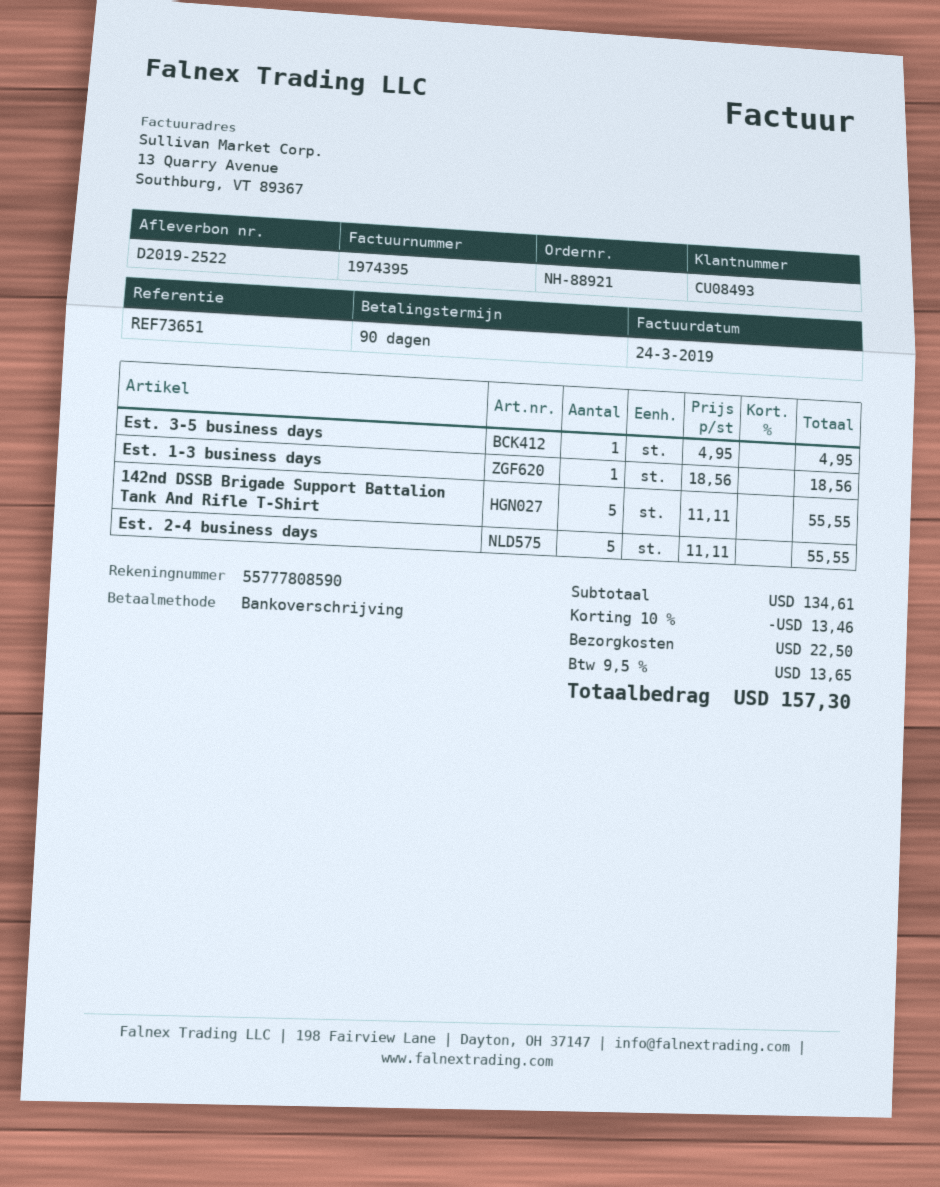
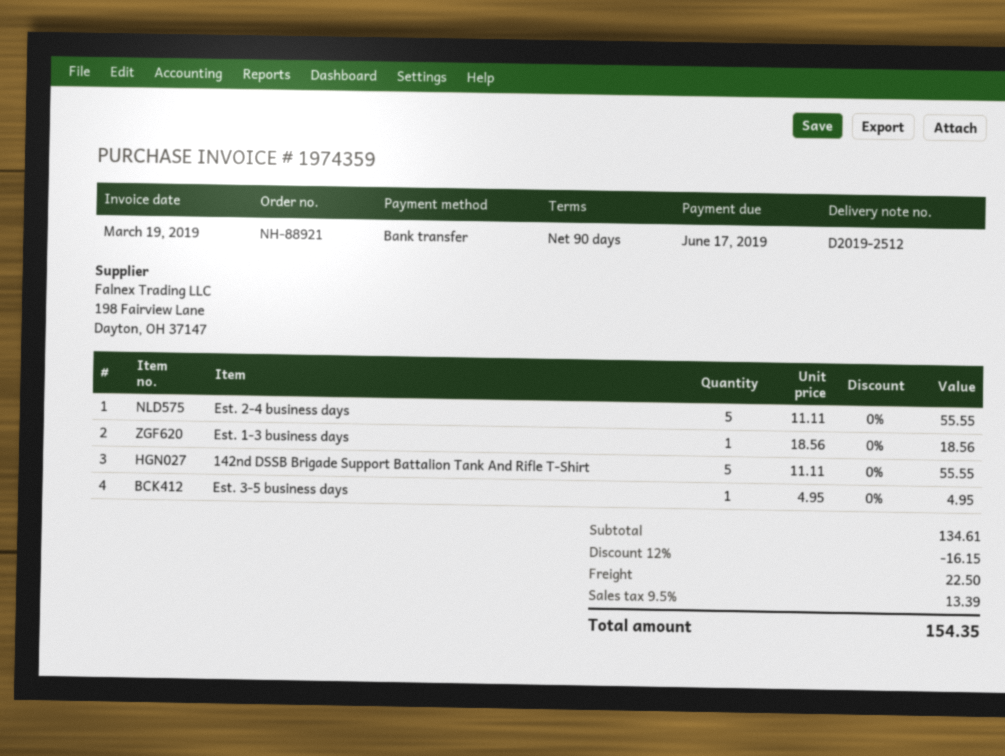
delivery note number: D2019-2522 -> D2019-2512
invoice number: 1974395 -> 1974359
invoice date: 2019-03-24 -> 2019-03-19
discount: 10% = 13.46 -> 12% = 16.15
tax: 9.5% = 13.65 -> 9.5% = 13.39
total: 157.30 -> 154.35

